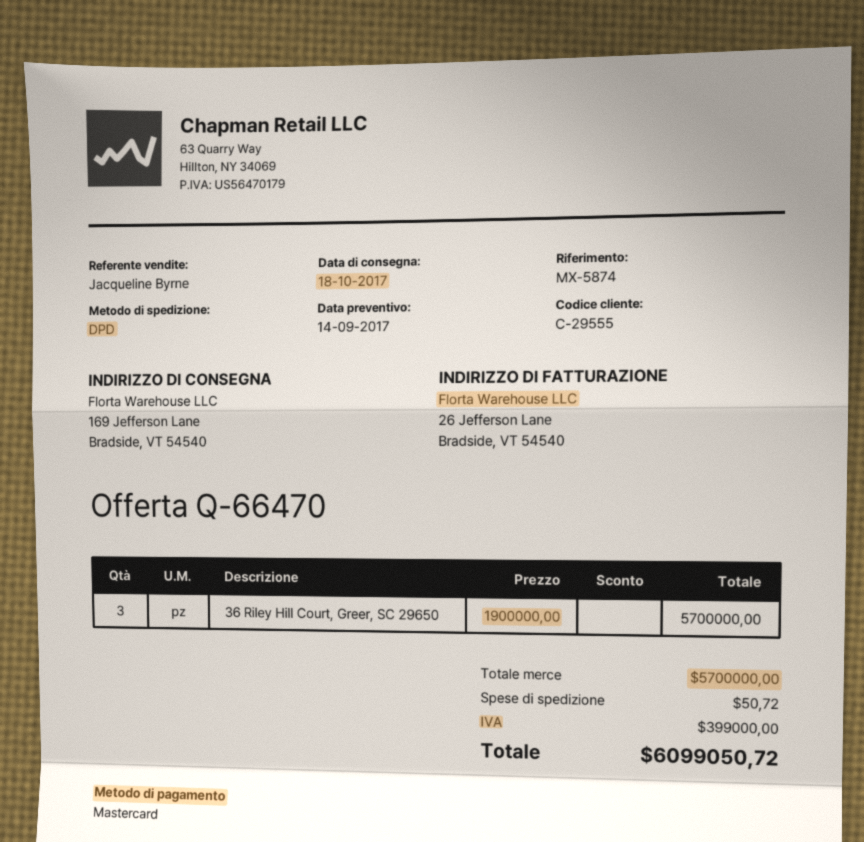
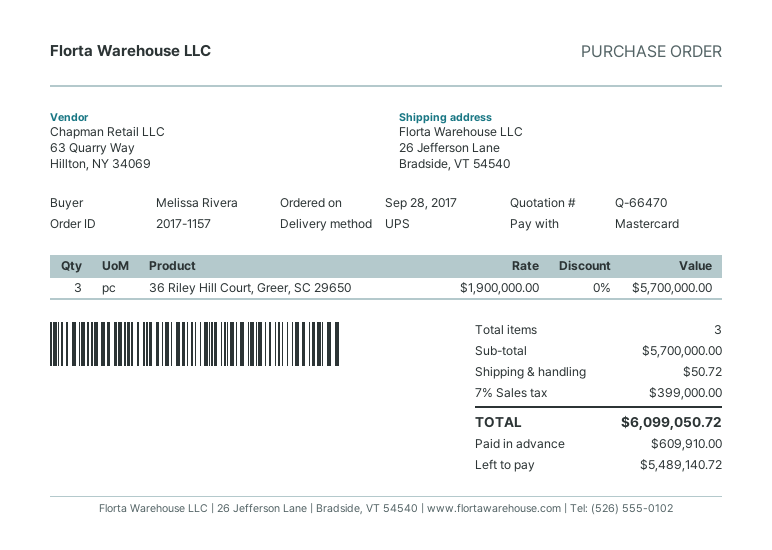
shipping method: DPD -> UPS
ship to: 169 Jefferson Lane, Bradside, VT 54540 -> 26 Jefferson Lane, Bradside, VT 54540

